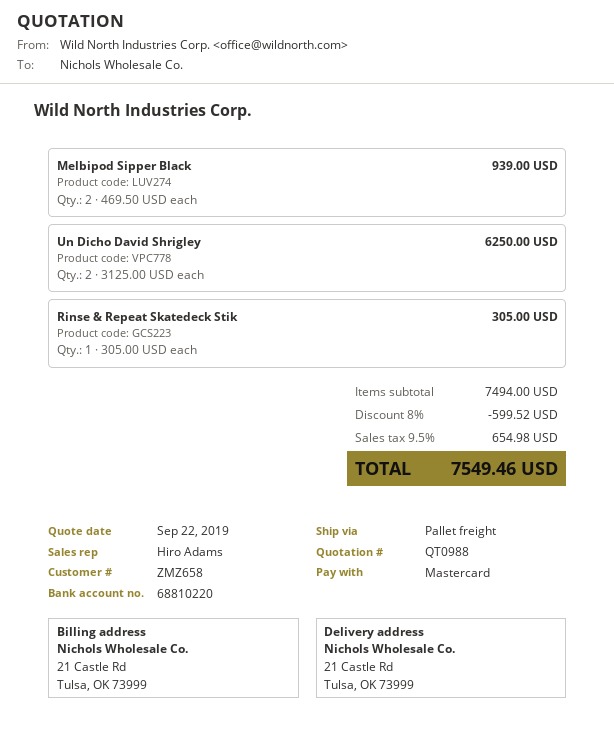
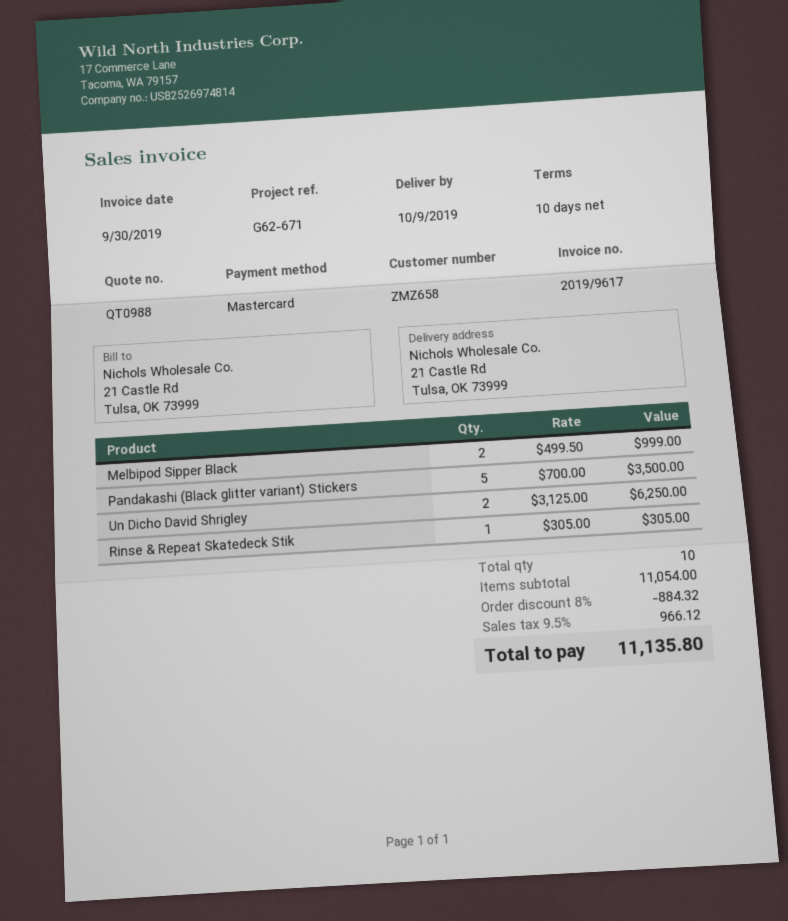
Melbipod Sipper Black: 2 x 469.50 = 939.00 -> 2 x 499.50 = 999.00
Pandakashi (Black glitter variant) Stickers: none -> 5 x 700.00 = 3500.00
subtotal: 7494.00 -> 11054.00
discount: 8% = 599.52 -> 8% = 884.32
tax: 9.5% = 654.98 -> 9.5% = 966.12
total: 7549.46 -> 11135.80

